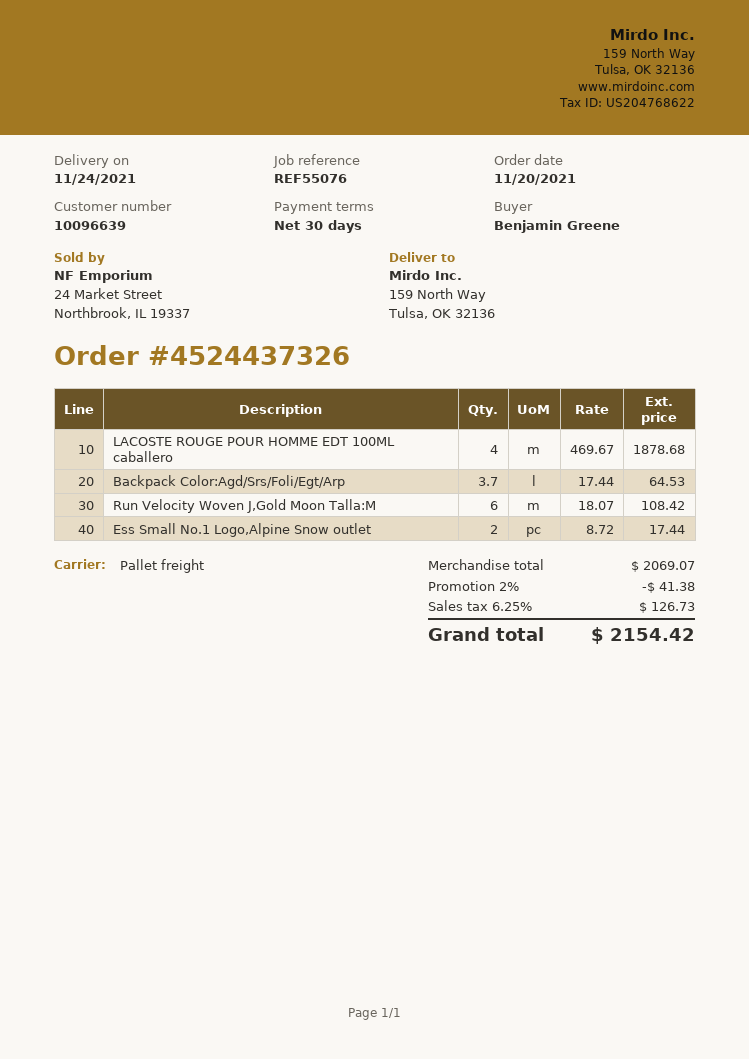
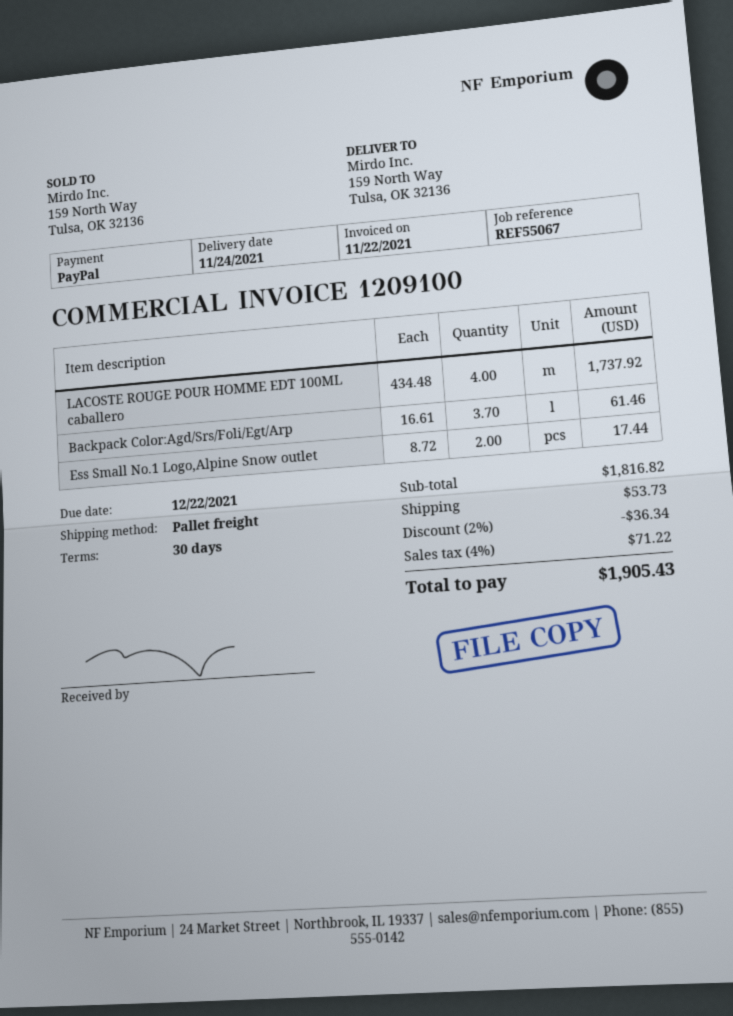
reference: REF55076 -> REF55067
LACOSTE ROUGE POUR HOMME EDT 100ML caballero: 4 x 469.67 = 1878.68 -> 4 x 434.48 = 1737.92
Backpack Color:Agd/Srs/Foli/Egt/Arp: 3.7 x 17.44 = 64.53 -> 3.7 x 16.61 = 61.46
Run Velocity Woven J,Gold Moon Talla:M: 6 x 18.07 = 108.42 -> none
subtotal: 2069.07 -> 1816.82
discount: 2% = 41.38 -> 2% = 36.34
shipping: none -> 53.73
tax: 6.25% = 126.73 -> 4% = 71.22
total: 2154.42 -> 1905.43

